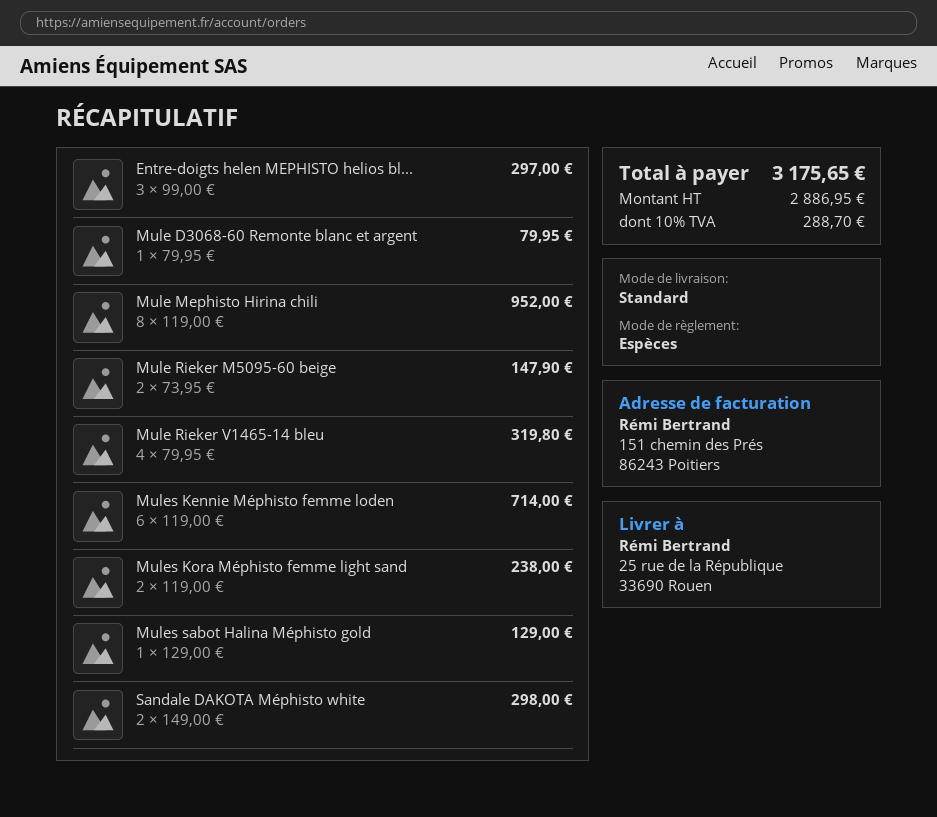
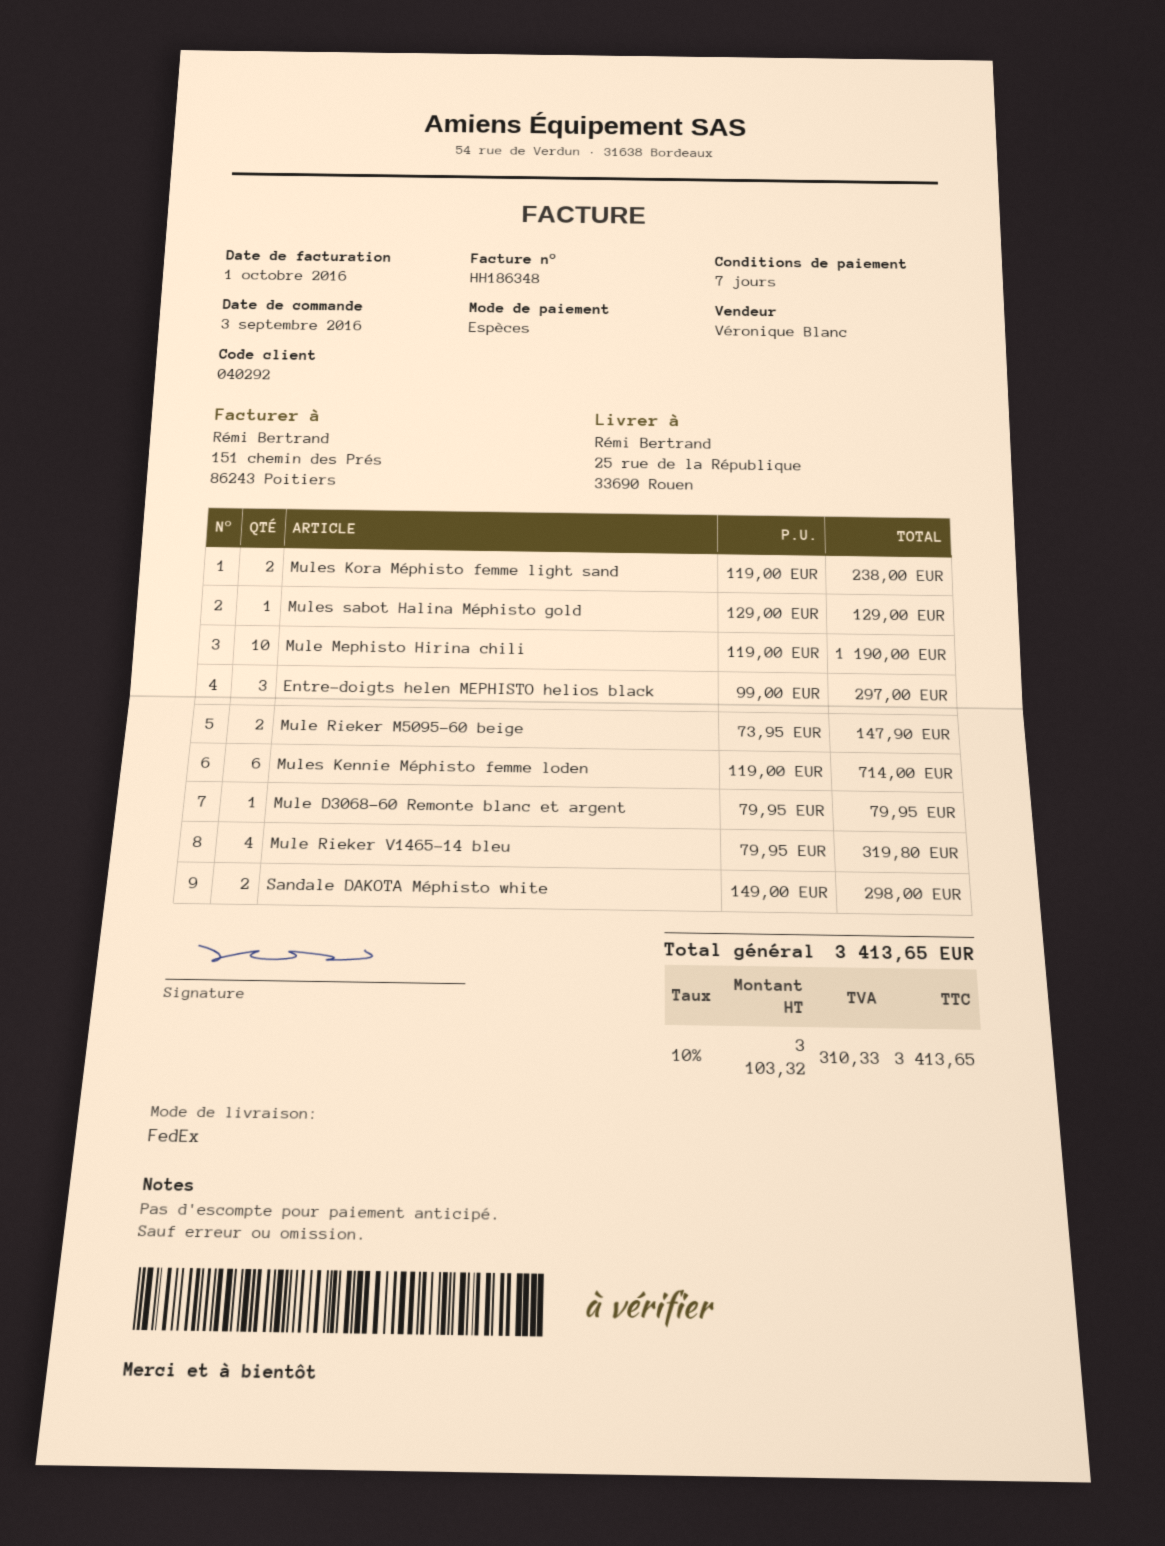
shipping method: standard -> FedEx
Mule Mephisto Hirina chili: 8 x 119.00 = 952.00 -> 10 x 119.00 = 1190.00
net: 2886.95 -> 3103.32
tax: 10% = 288.70 -> 10% = 310.33
total: 3175.65 -> 3413.65

